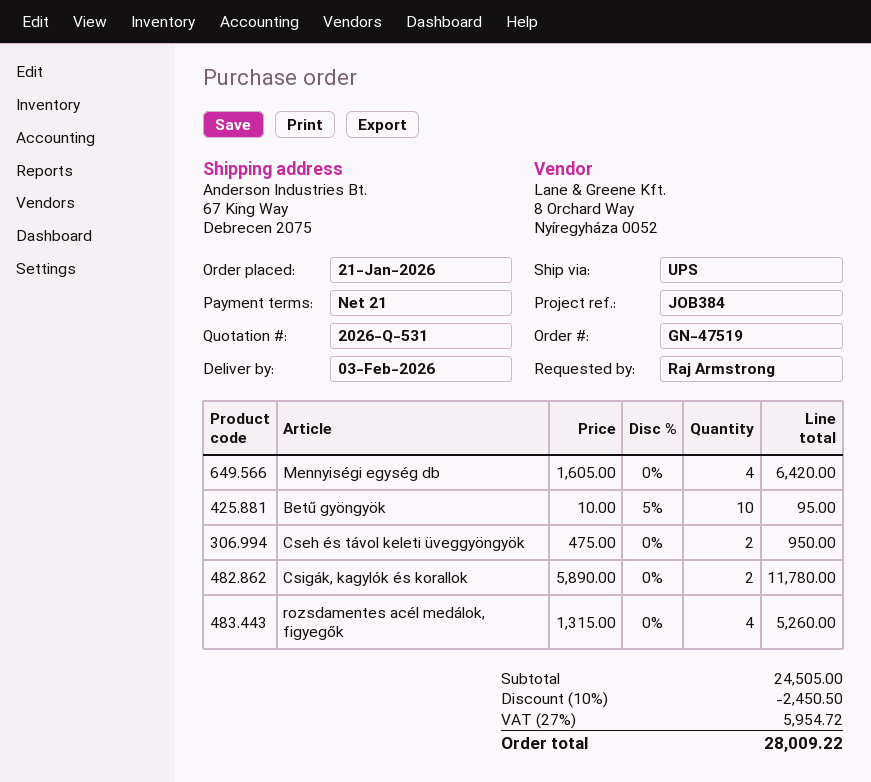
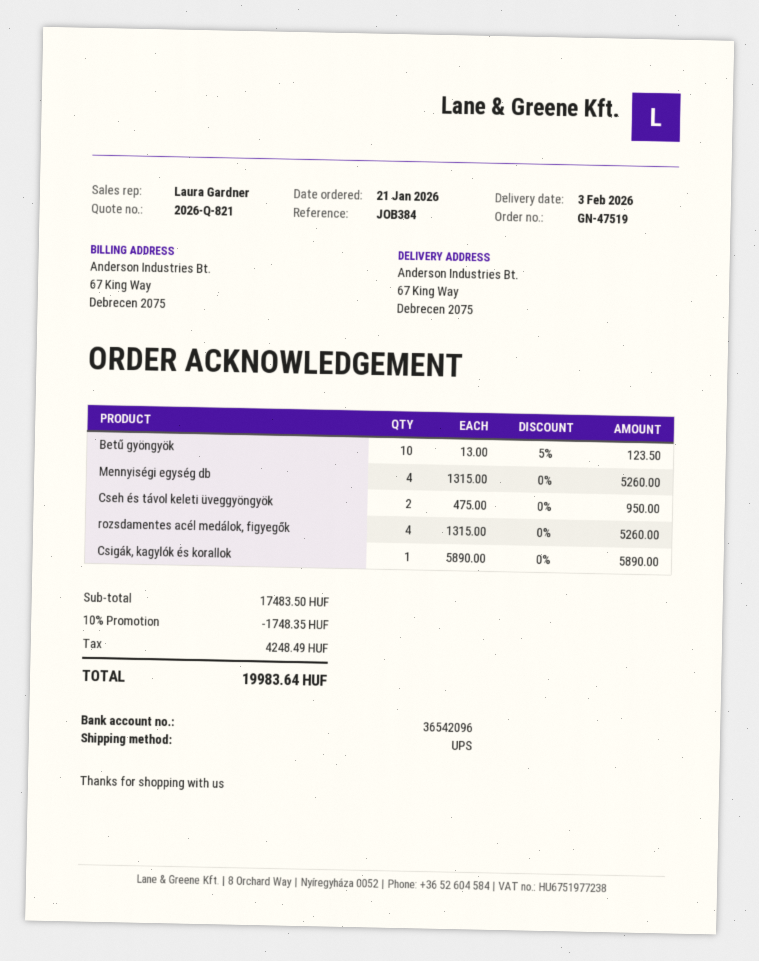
quote number: 2026-Q-531 -> 2026-Q-821
Mennyiségi egység db: 4 x 1605.00 = 6420.00 -> 4 x 1315.00 = 5260.00
Betű gyöngyök: 10 x 10.00 - 5% = 95.00 -> 10 x 13.00 - 5% = 123.50
Csigák, kagylók és korallok: 2 x 5890.00 = 11780.00 -> 1 x 5890.00 = 5890.00
subtotal: 24505.00 -> 17483.50
discount: 10% = 2450.50 -> 10% = 1748.35
tax: 5954.72 -> 4248.49
total: 28009.22 -> 19983.64

